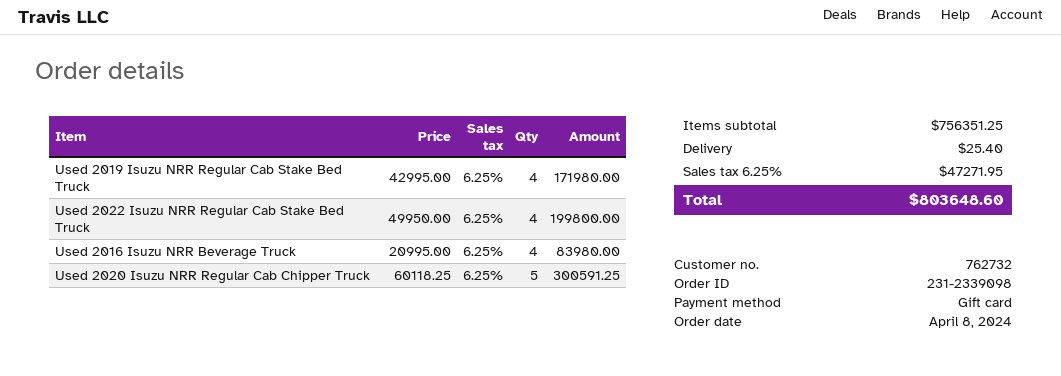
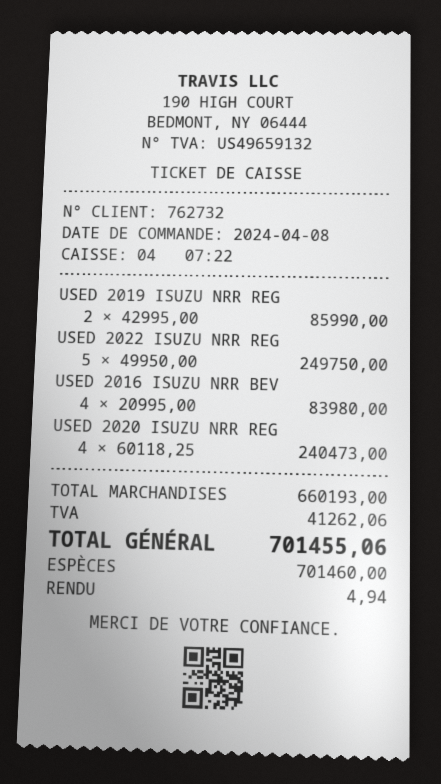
payment method: gift card -> cash
Used 2019 Isuzu NRR Regular Cab Stake Bed Truck: 4 x 42995.00 = 171980.00 -> 2 x 42995.00 = 85990.00
Used 2022 Isuzu NRR Regular Cab Stake Bed Truck: 4 x 49950.00 = 199800.00 -> 5 x 49950.00 = 249750.00
Used 2020 Isuzu NRR Regular Cab Chipper Truck: 5 x 60118.25 = 300591.25 -> 4 x 60118.25 = 240473.00
subtotal: 756351.25 -> 660193.00
shipping: 25.40 -> none
tax: 47271.95 -> 41262.06
total: 803648.60 -> 701455.06

